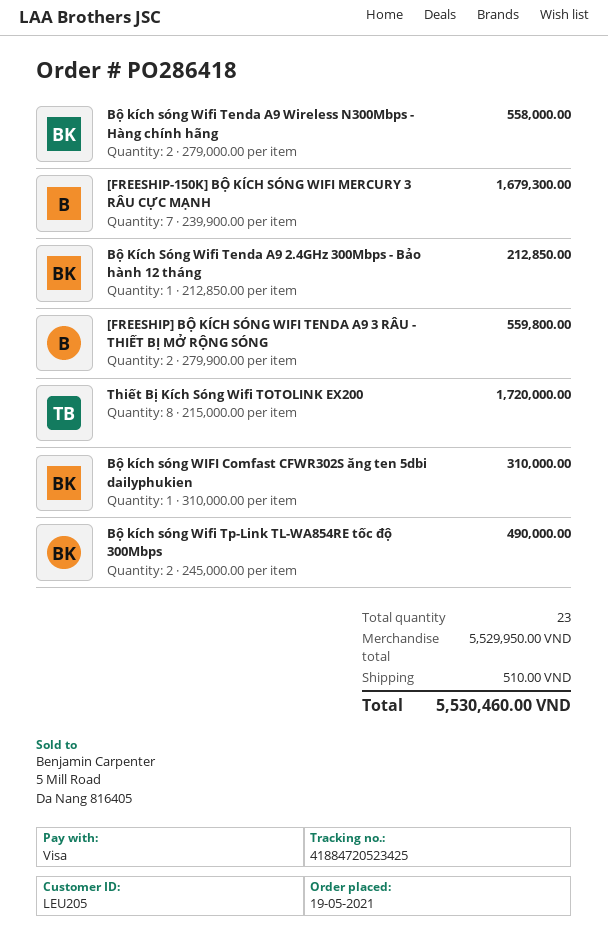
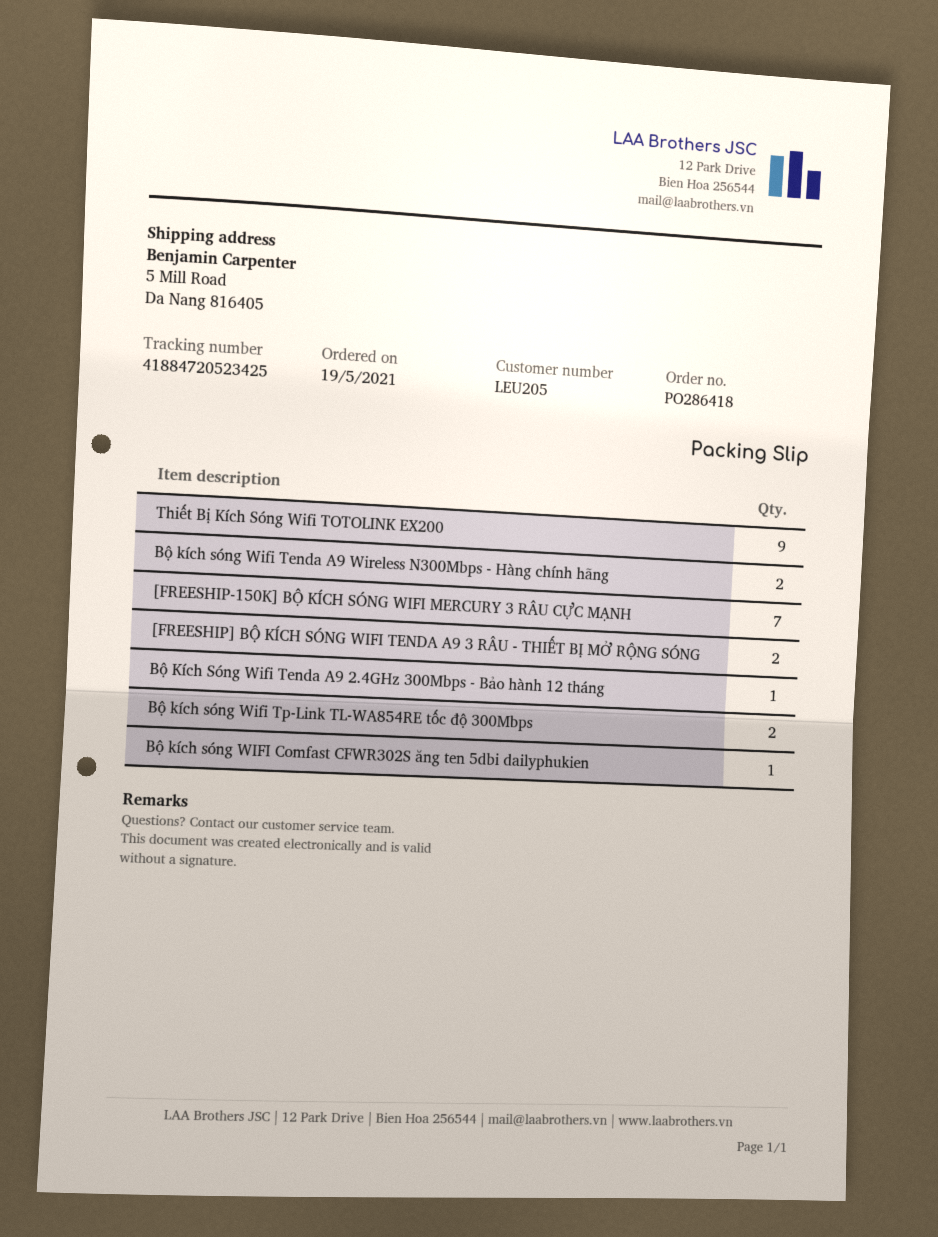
Thiết Bị Kích Sóng Wifi TOTOLINK EX200: 8 -> 9

